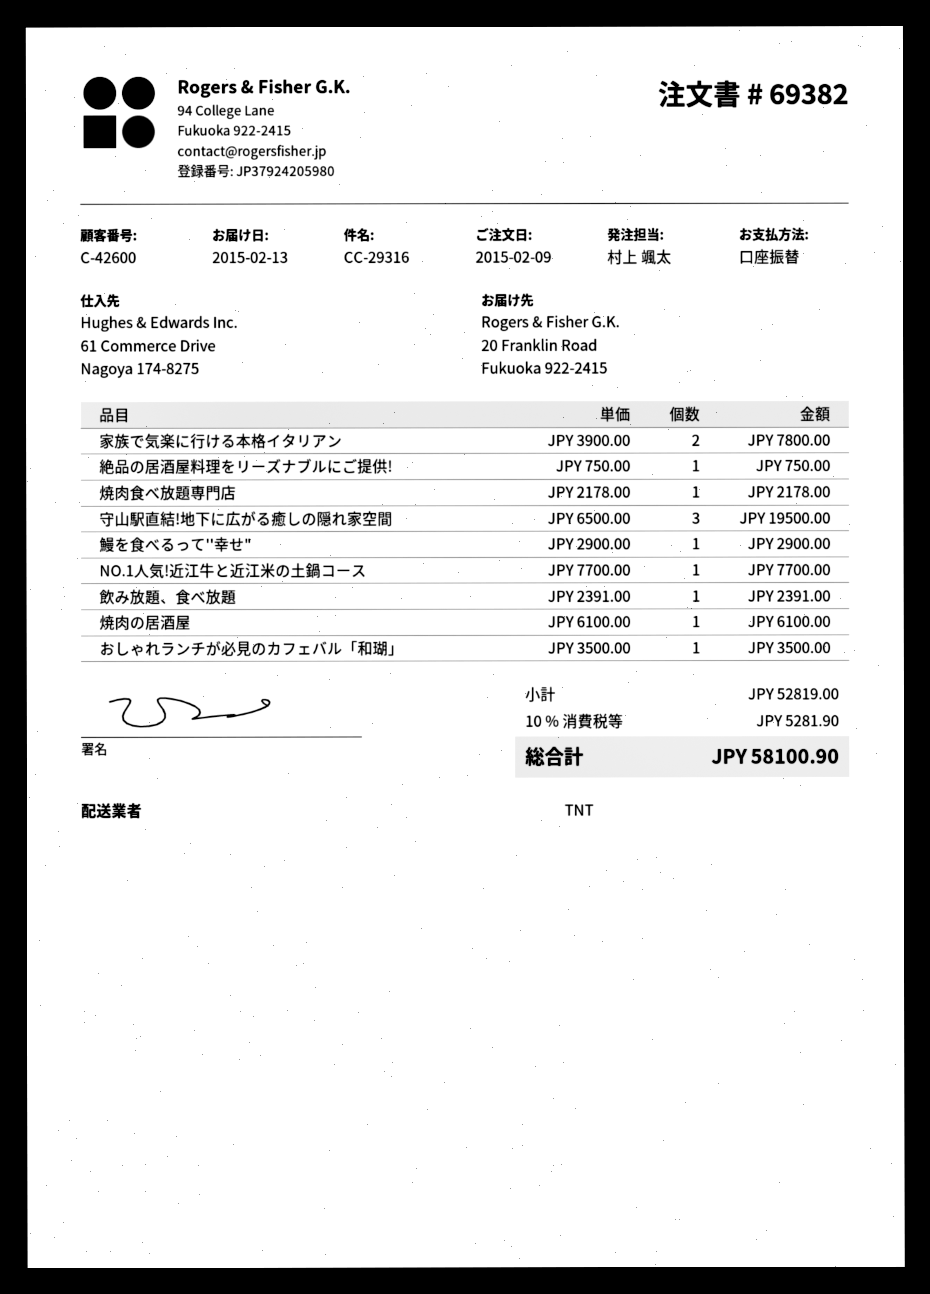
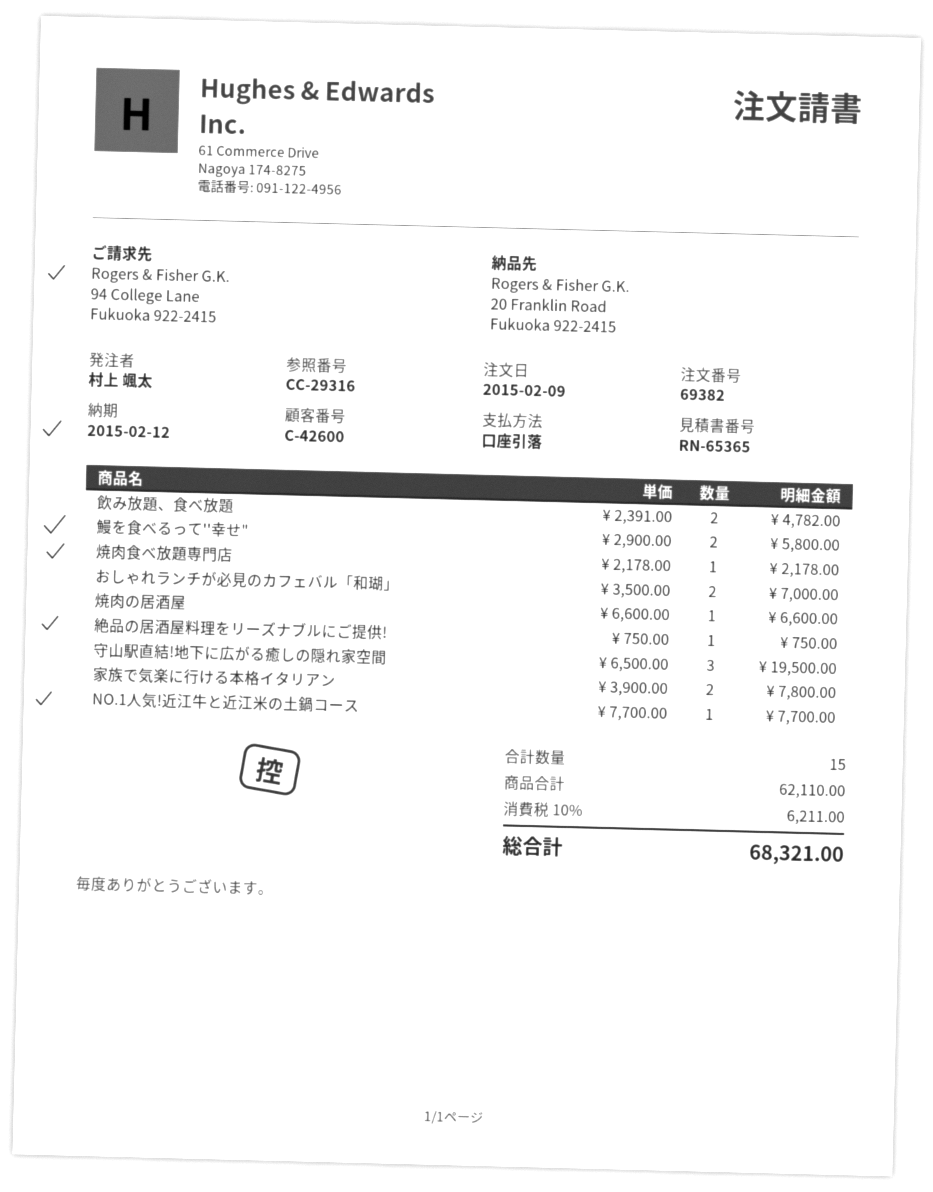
delivery date: 2015-02-13 -> 2015-02-12
鰻を食べるって''幸せ": 1 x 2900.00 = 2900.00 -> 2 x 2900.00 = 5800.00
飲み放題、食べ放題: 1 x 2391.00 = 2391.00 -> 2 x 2391.00 = 4782.00
焼肉の居酒屋: 1 x 6100.00 = 6100.00 -> 1 x 6600.00 = 6600.00
おしゃれランチが必見のカフェバル「和瑚」: 1 x 3500.00 = 3500.00 -> 2 x 3500.00 = 7000.00
subtotal: 52819.00 -> 62110.00
tax: 10% = 5281.90 -> 10% = 6211.00
total: 58100.90 -> 68321.00

